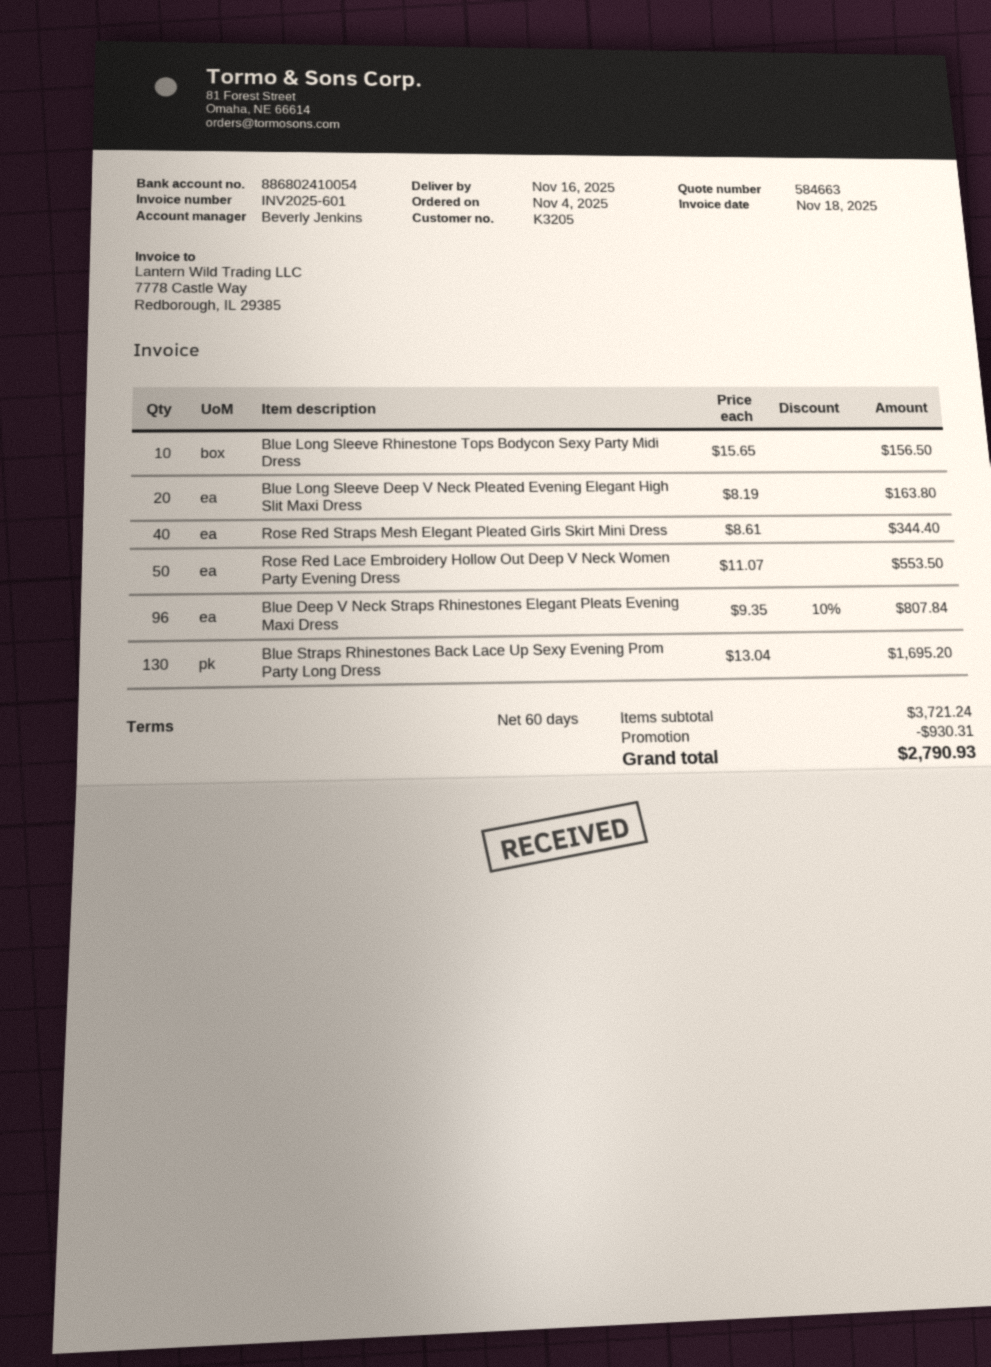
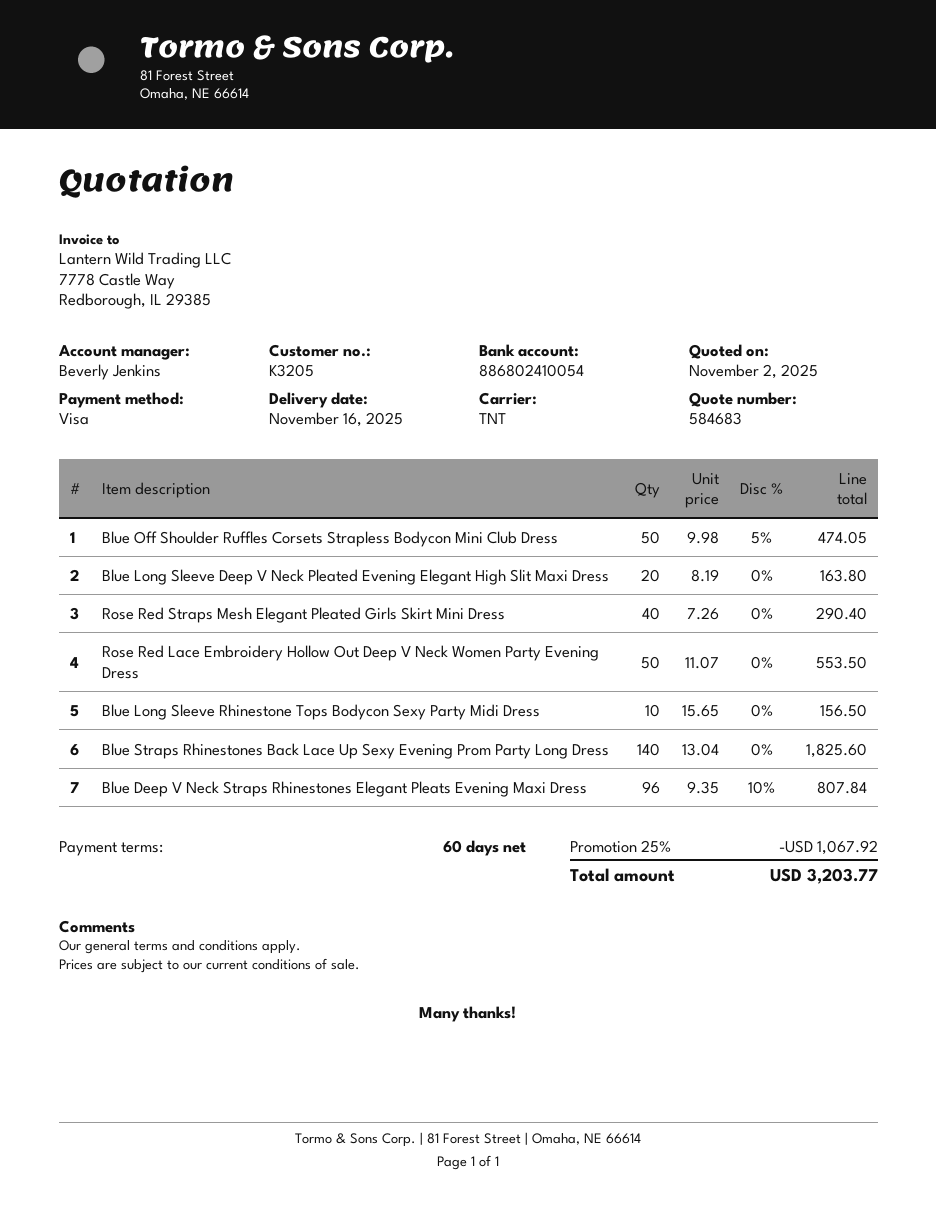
quote number: 584663 -> 584683
Rose Red Straps Mesh Elegant Pleated Girls Skirt Mini Dress: 40 x 8.61 = 344.40 -> 40 x 7.26 = 290.40
Blue Straps Rhinestones Back Lace Up Sexy Evening Prom Party Long Dress: 130 x 13.04 = 1695.20 -> 140 x 13.04 = 1825.60
Blue Off Shoulder Ruffles Corsets Strapless Bodycon Mini Club Dress: none -> 50 x 9.98 - 5% = 474.05
discount: 930.31 -> 1067.92
total: 2790.93 -> 3203.77

